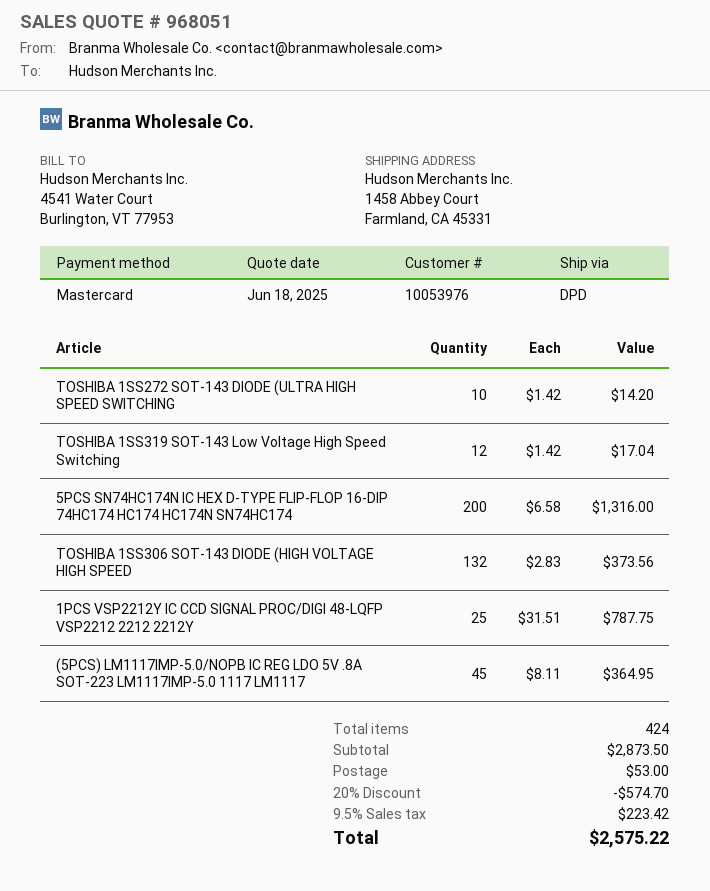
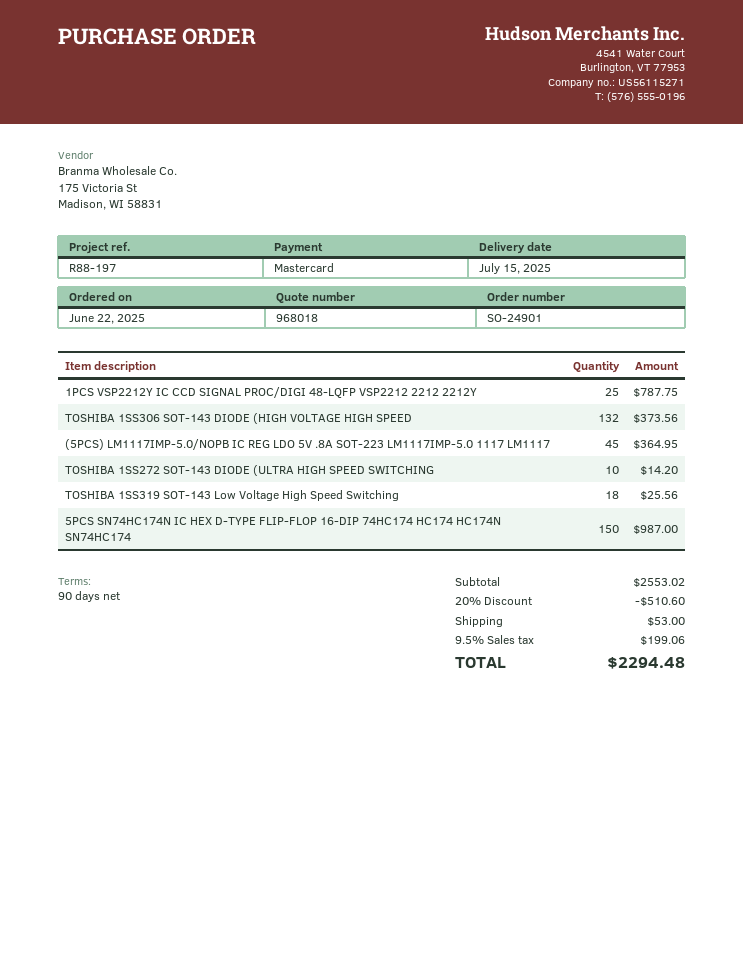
quote number: 968051 -> 968018
TOSHIBA 1SS319 SOT-143 Low Voltage High Speed Switching: 12 for 17.04 -> 18 for 25.56
5PCS SN74HC174N IC HEX D-TYPE FLIP-FLOP 16-DIP 74HC174 HC174 HC174N SN74HC174: 200 for 1316.00 -> 150 for 987.00
subtotal: 2873.50 -> 2553.02
discount: 20% = 574.70 -> 20% = 510.60
tax: 9.5% = 223.42 -> 9.5% = 199.06
total: 2575.22 -> 2294.48

